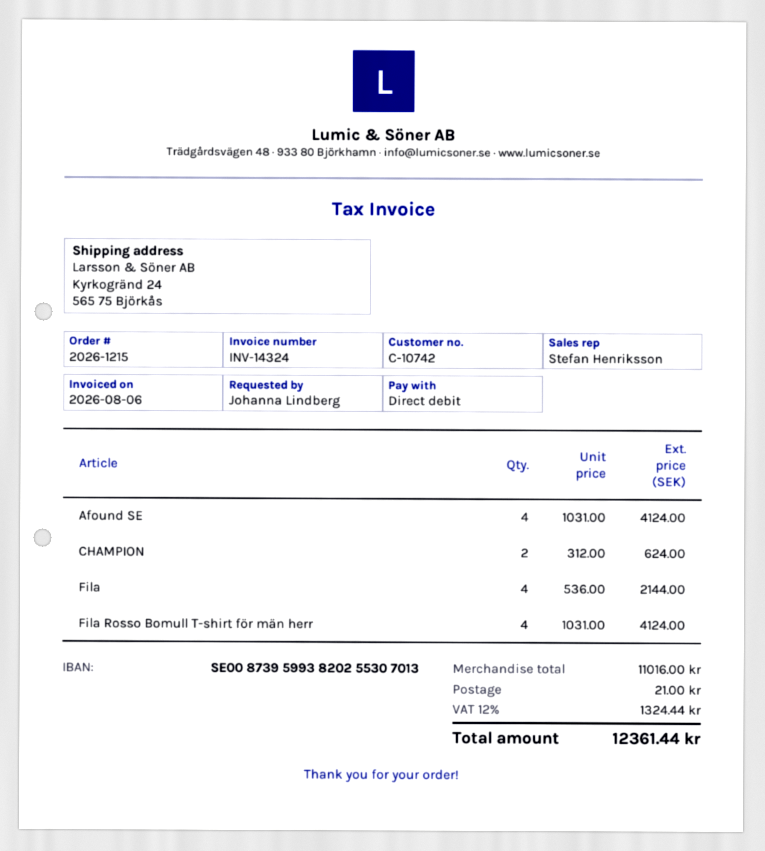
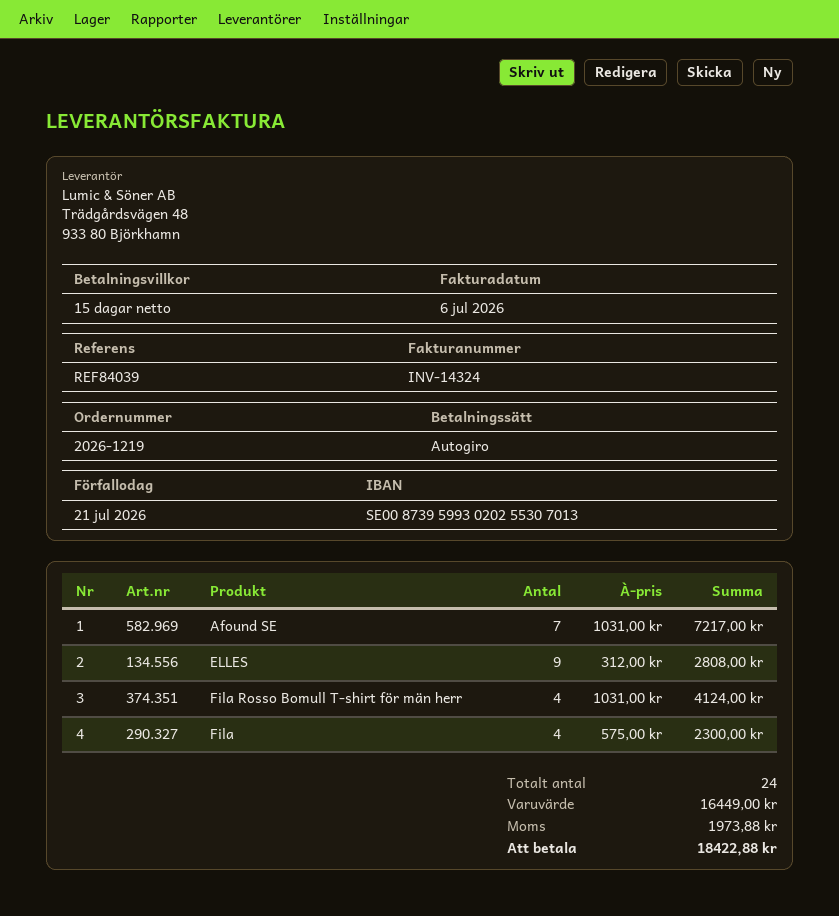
order number: 2026-1215 -> 2026-1219
invoice date: 2026-08-06 -> 2026-07-06
bank account: SE0087395993820255307013 -> SE0087395993020255307013
Afound SE: 4 x 1031.00 = 4124.00 -> 7 x 1031.00 = 7217.00
CHAMPION: 2 x 312.00 = 624.00 -> none
Fila: 4 x 536.00 = 2144.00 -> 4 x 575.00 = 2300.00
ELLES: none -> 9 x 312.00 = 2808.00
subtotal: 11016.00 -> 16449.00
shipping: 21.00 -> none
tax: 1324.44 -> 1973.88
total: 12361.44 -> 18422.88

